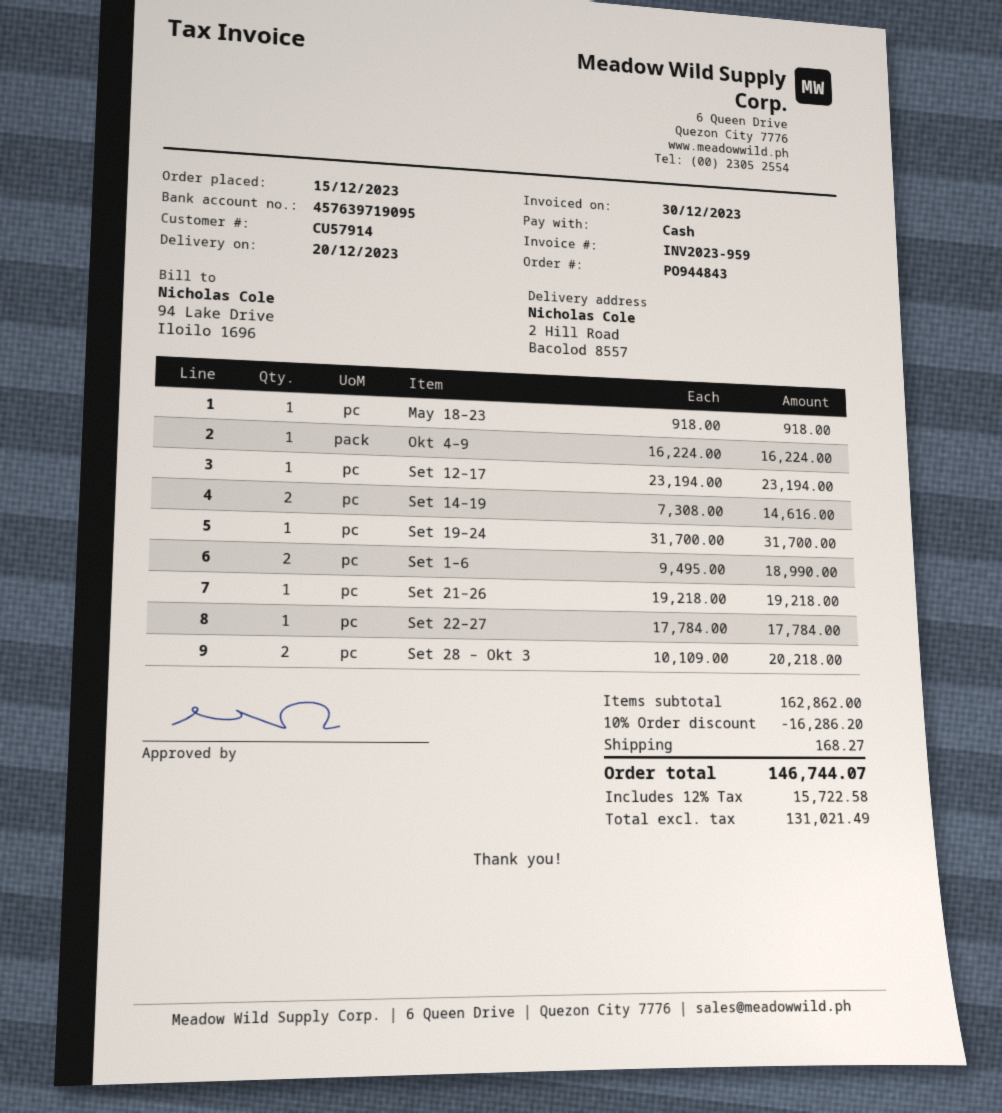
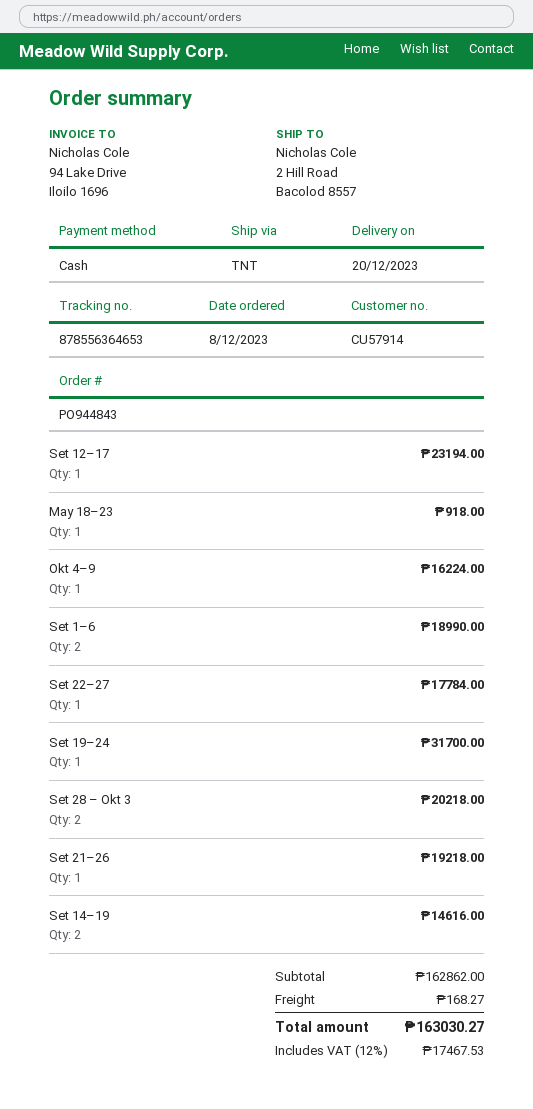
order date: 2023-12-15 -> 2023-12-08
discount: 10% = 16286.20 -> none
tax: 12% = 15722.58 -> 12% = 17467.53
total: 146744.07 -> 163030.27

